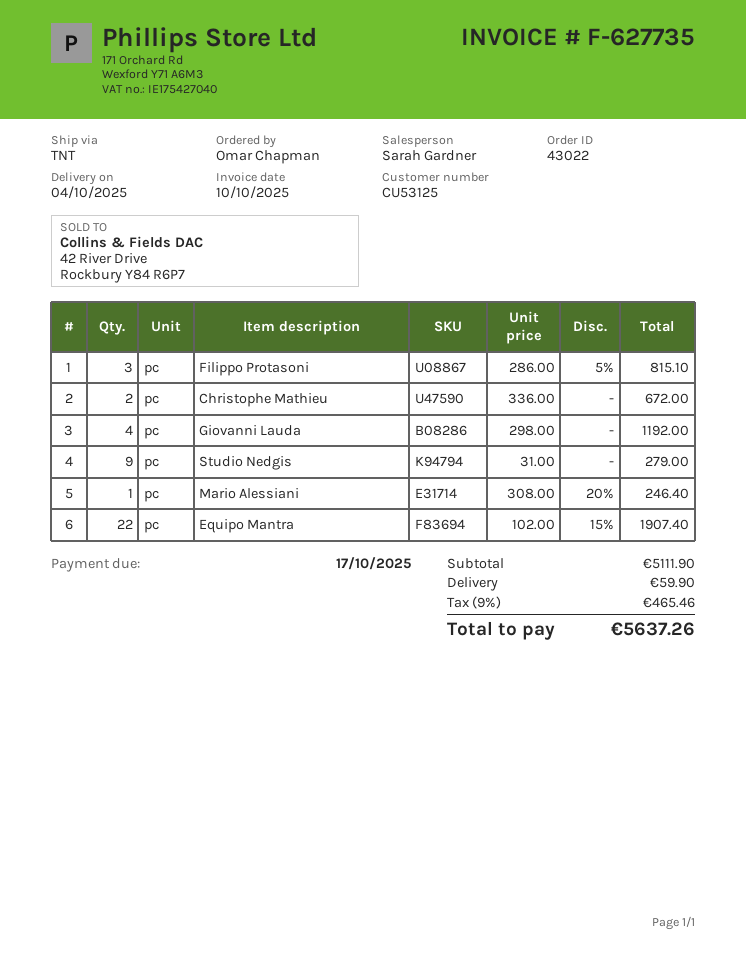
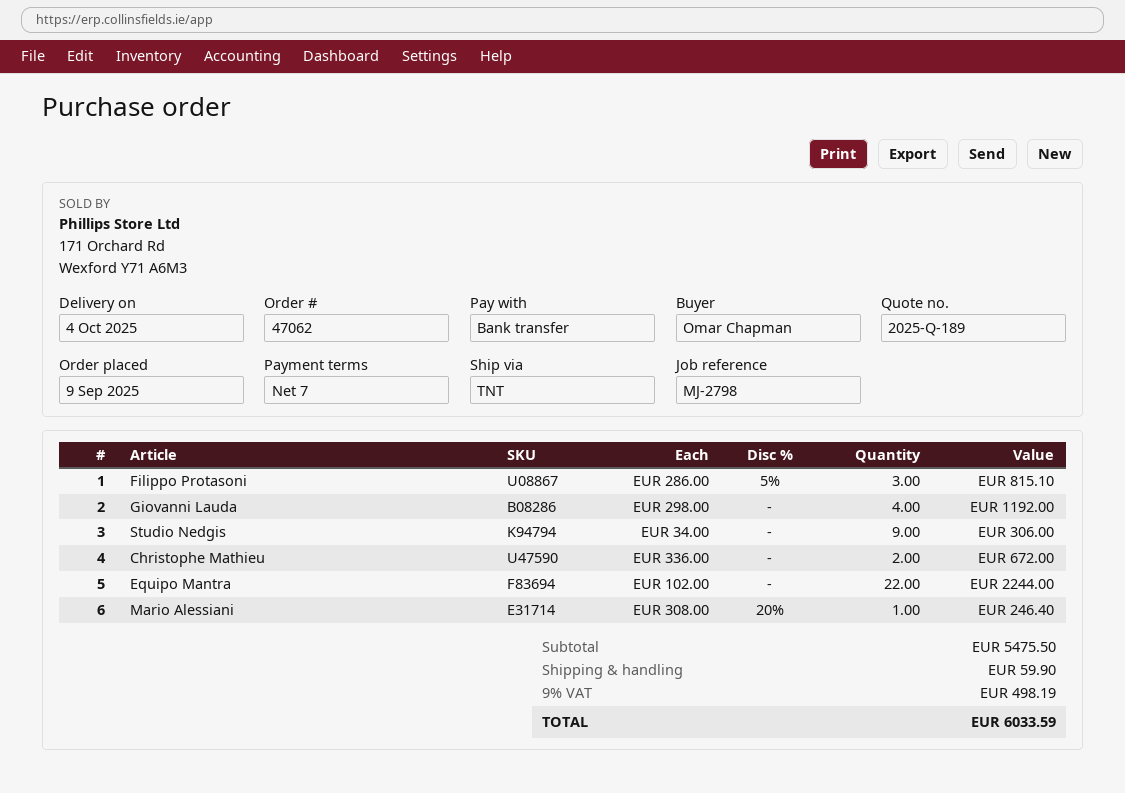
order number: 43022 -> 47062
Studio Nedgis: 9 x 31.00 = 279.00 -> 9 x 34.00 = 306.00
Equipo Mantra: 22 x 102.00 - 15% = 1907.40 -> 22 x 102.00 = 2244.00
subtotal: 5111.90 -> 5475.50
tax: 9% = 465.46 -> 9% = 498.19
total: 5637.26 -> 6033.59

